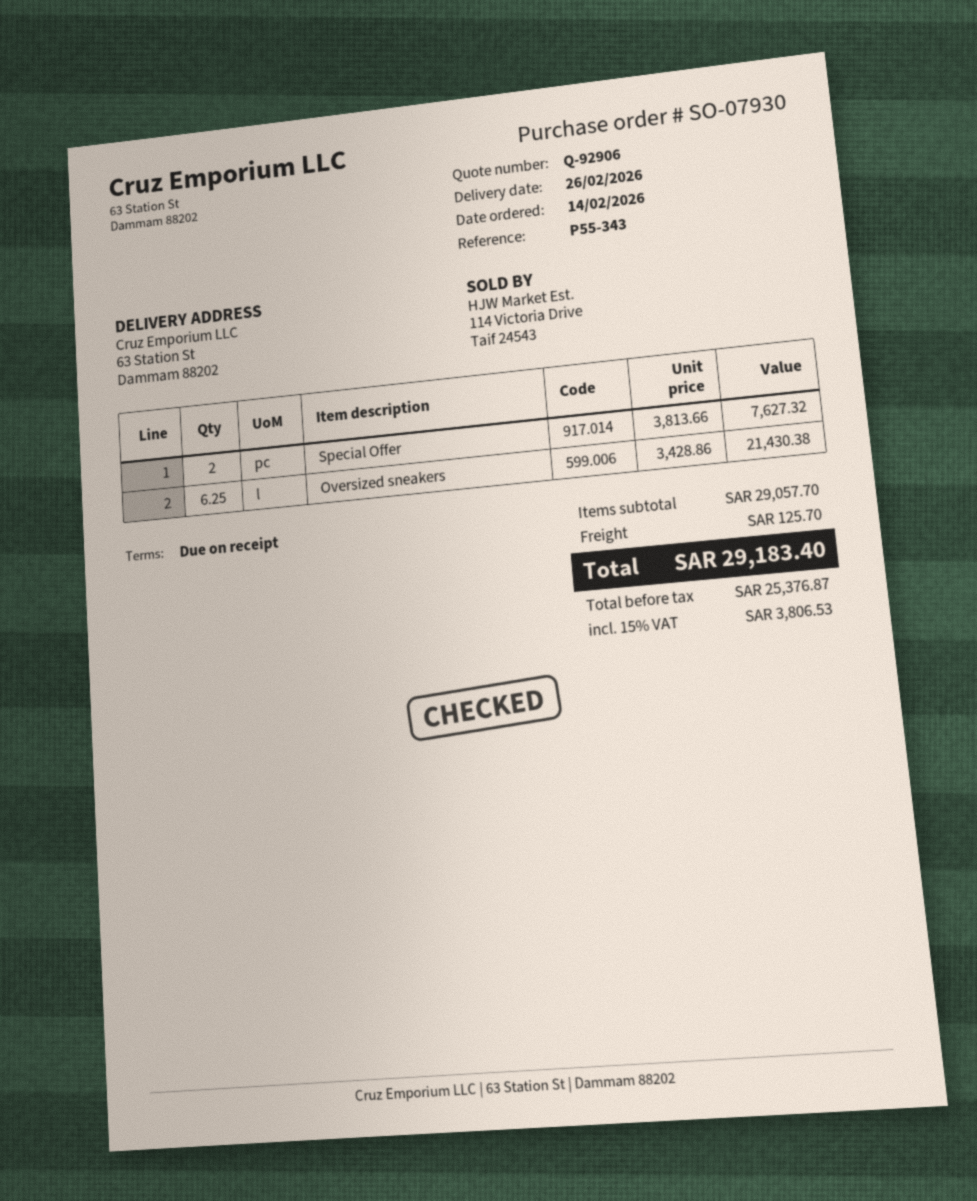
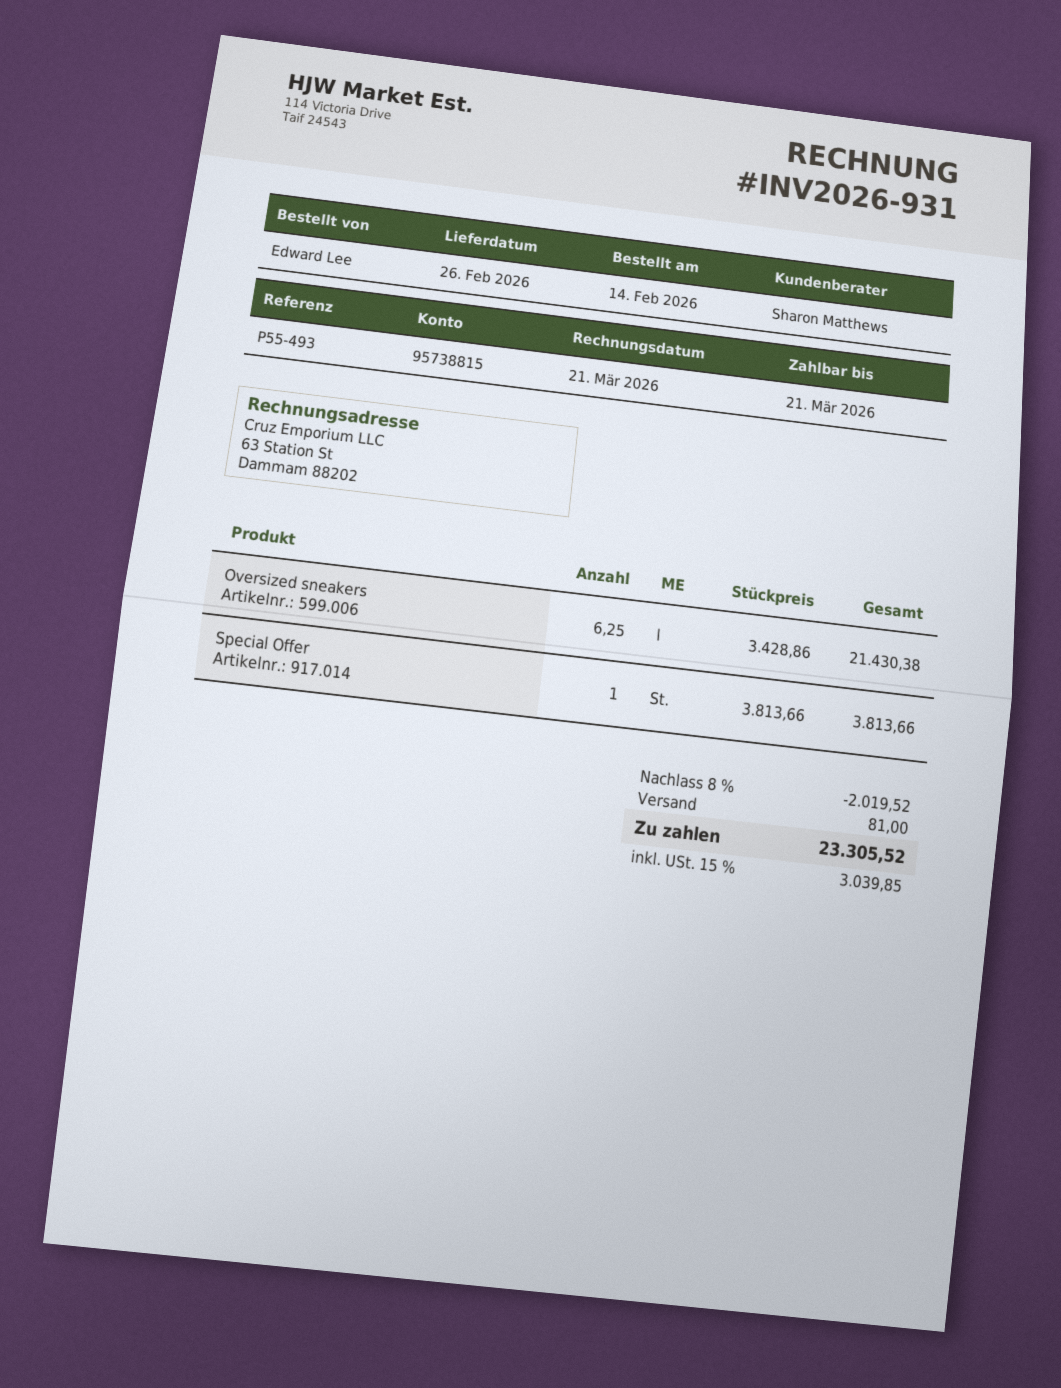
reference: P55-343 -> P55-493
Special Offer: 2 x 3813.66 = 7627.32 -> 1 x 3813.66 = 3813.66
discount: none -> 8% = 2019.52
shipping: 125.70 -> 81.00
tax: 15% = 3806.53 -> 15% = 3039.85
total: 29183.40 -> 23305.52

